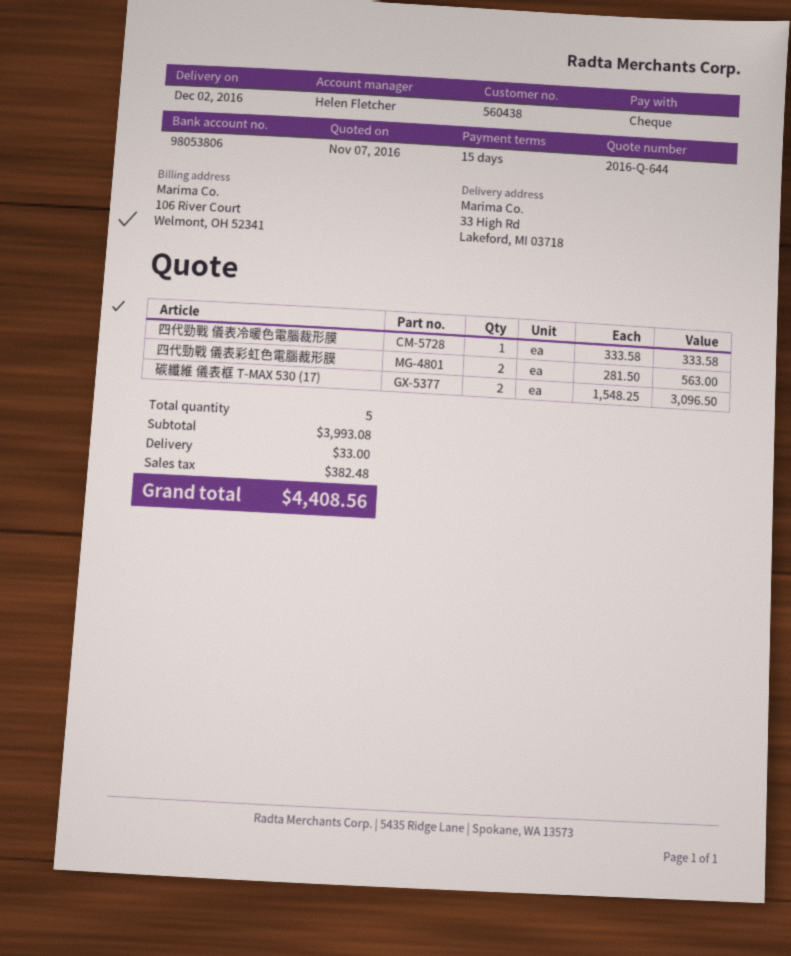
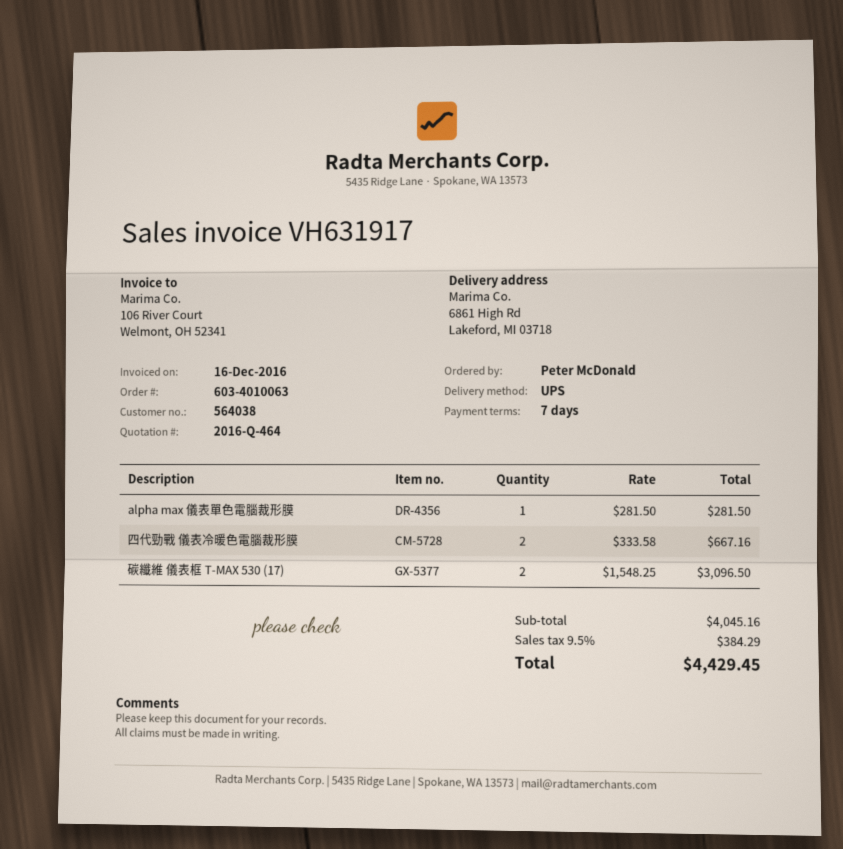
quote number: 2016-Q-644 -> 2016-Q-464
payment terms: 15 days -> 7 days
customer number: 560438 -> 564038
ship to: 33 High Rd, Lakeford, MI 03718 -> 6861 High Rd, Lakeford, MI 03718
四代勁戰 儀表冷暖色電腦裁形膜: 1 x 333.58 = 333.58 -> 2 x 333.58 = 667.16
四代勁戰 儀表彩虹色電腦裁形膜: 2 x 281.50 = 563.00 -> none
alpha max 儀表單色電腦裁形膜: none -> 1 x 281.50 = 281.50
subtotal: 3993.08 -> 4045.16
shipping: 33.00 -> none
tax: 382.48 -> 384.29
total: 4408.56 -> 4429.45

